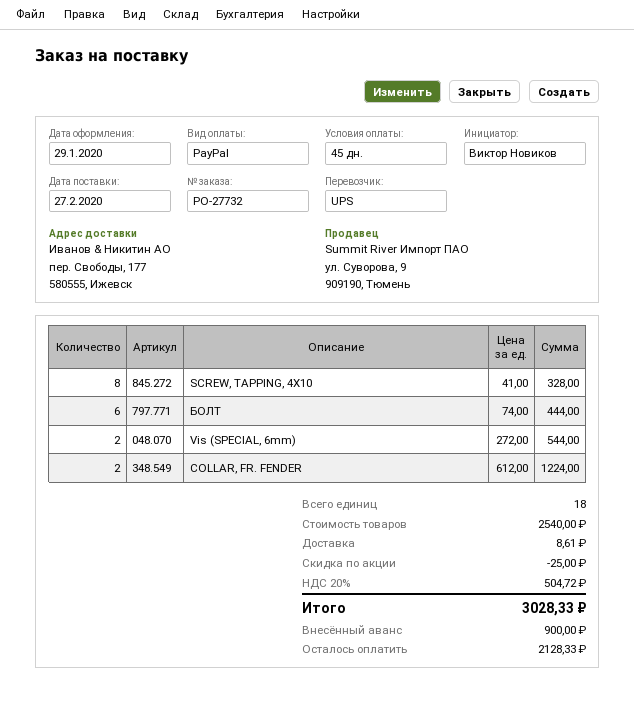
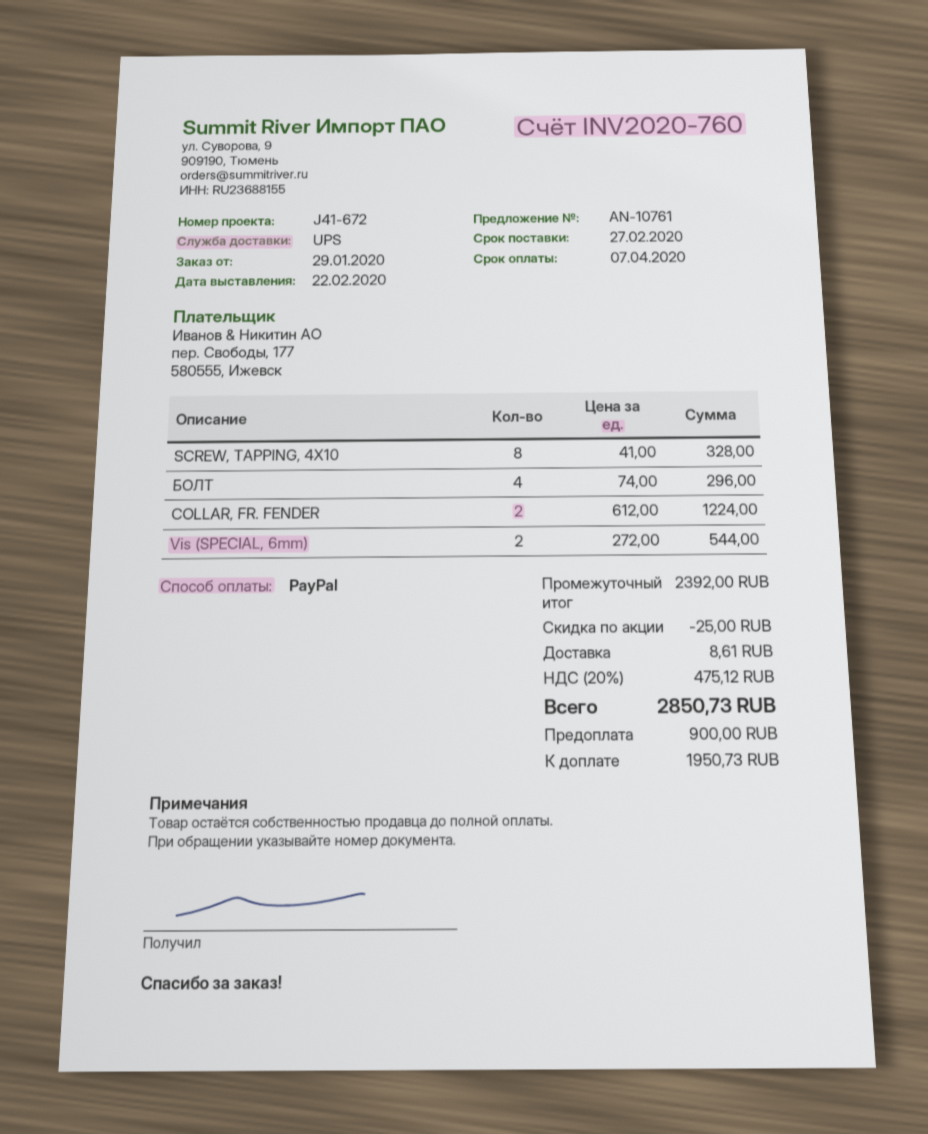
БОЛТ: 6 x 74.00 = 444.00 -> 4 x 74.00 = 296.00
subtotal: 2540.00 -> 2392.00
tax: 20% = 504.72 -> 20% = 475.12
total: 3028.33 -> 2850.73
balance: 2128.33 -> 1950.73

